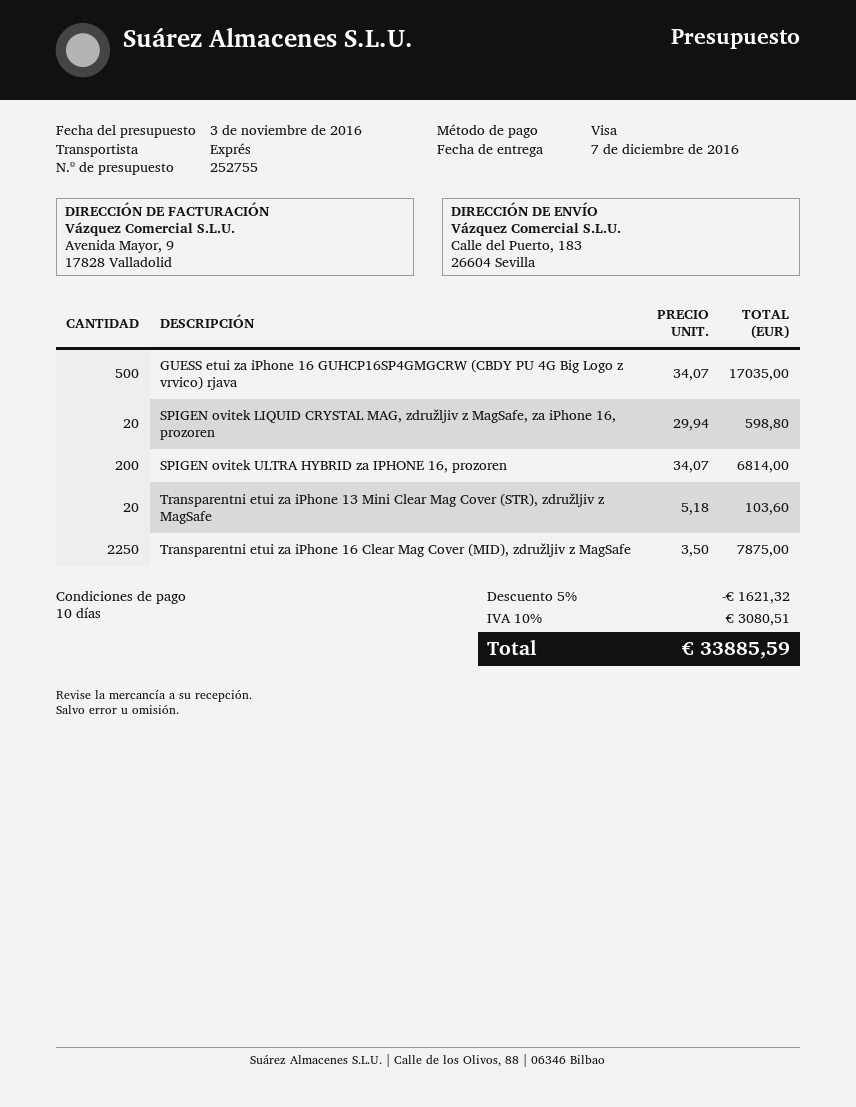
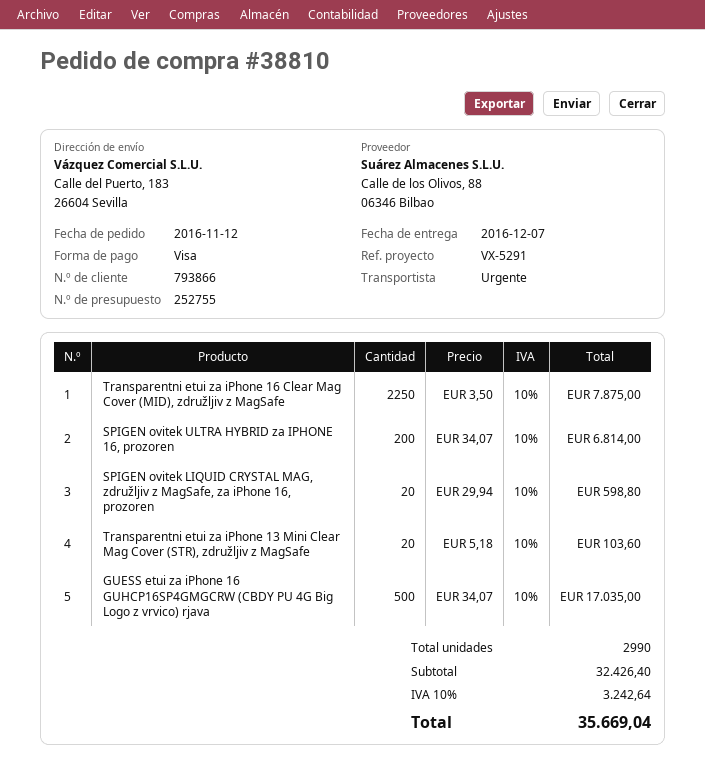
discount: 5% = 1621.32 -> none
tax: 10% = 3080.51 -> 10% = 3242.64
total: 33885.59 -> 35669.04

